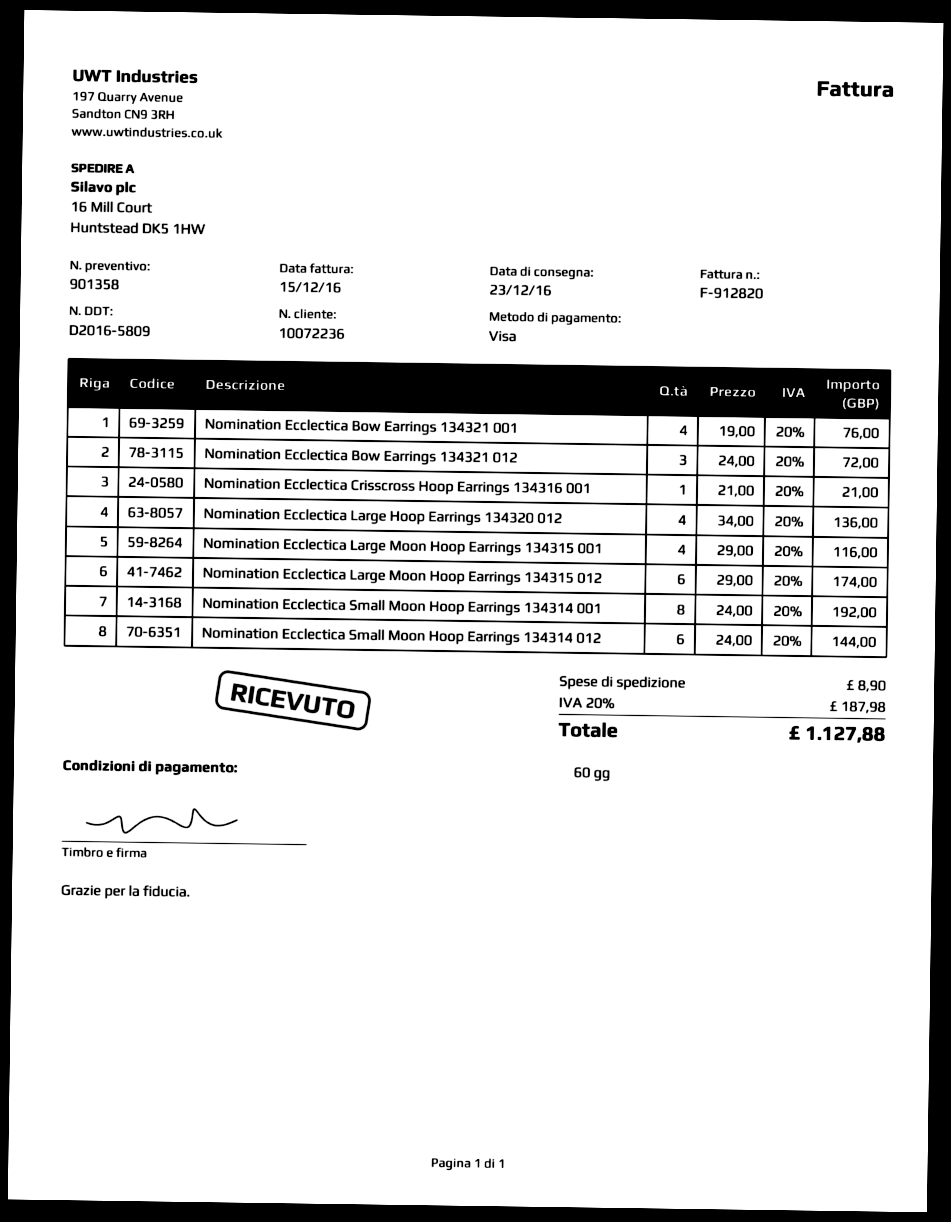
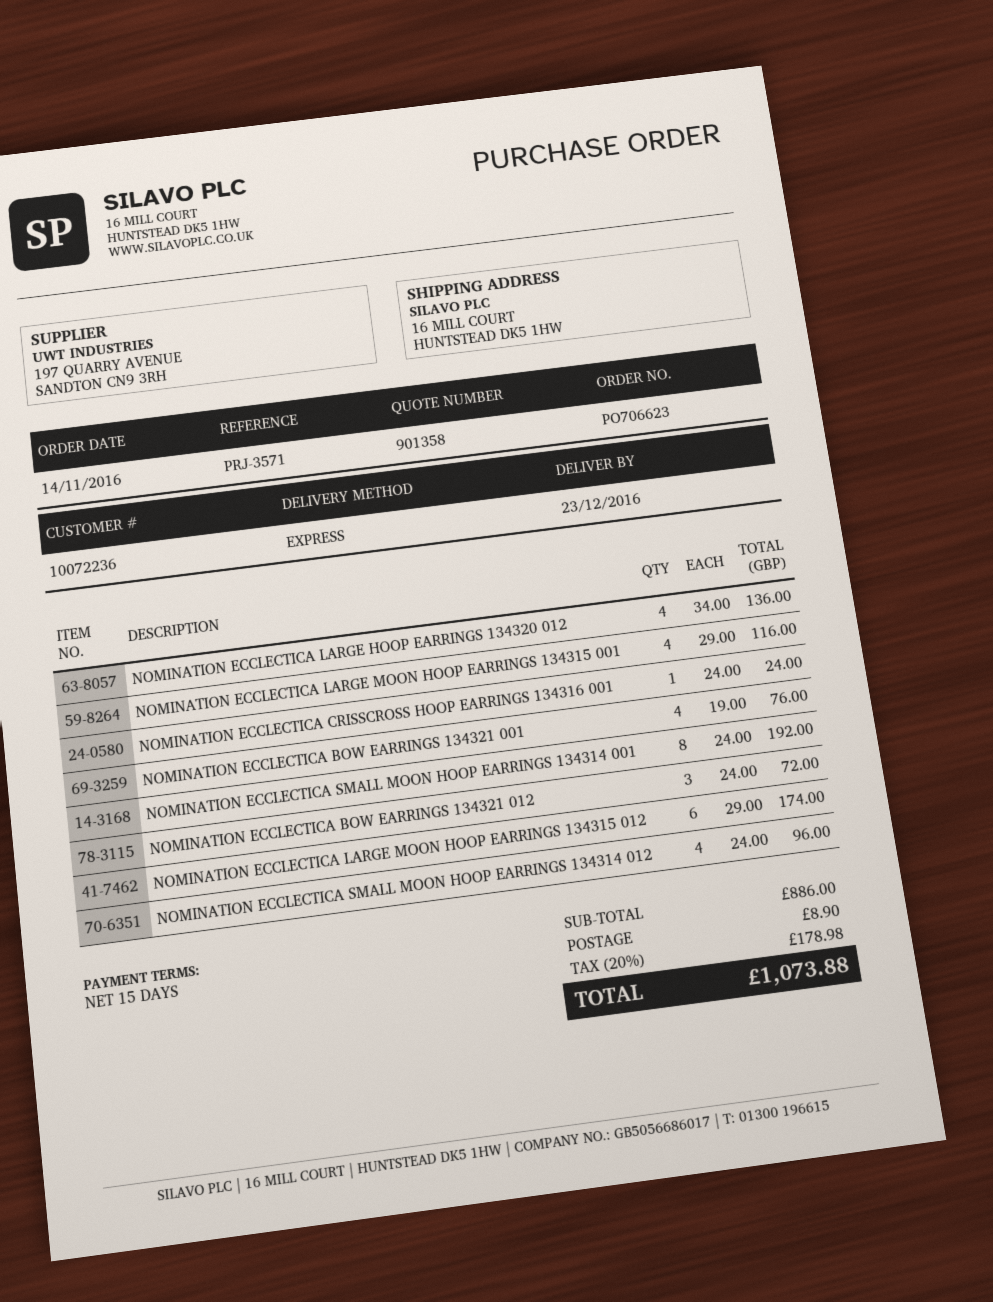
payment terms: 60 days -> 15 days
Nomination Ecclectica Crisscross Hoop Earrings 134316 001: 1 x 21.00 = 21.00 -> 1 x 24.00 = 24.00
Nomination Ecclectica Small Moon Hoop Earrings 134314 012: 6 x 24.00 = 144.00 -> 4 x 24.00 = 96.00
tax: 20% = 187.98 -> 20% = 178.98
total: 1127.88 -> 1073.88

